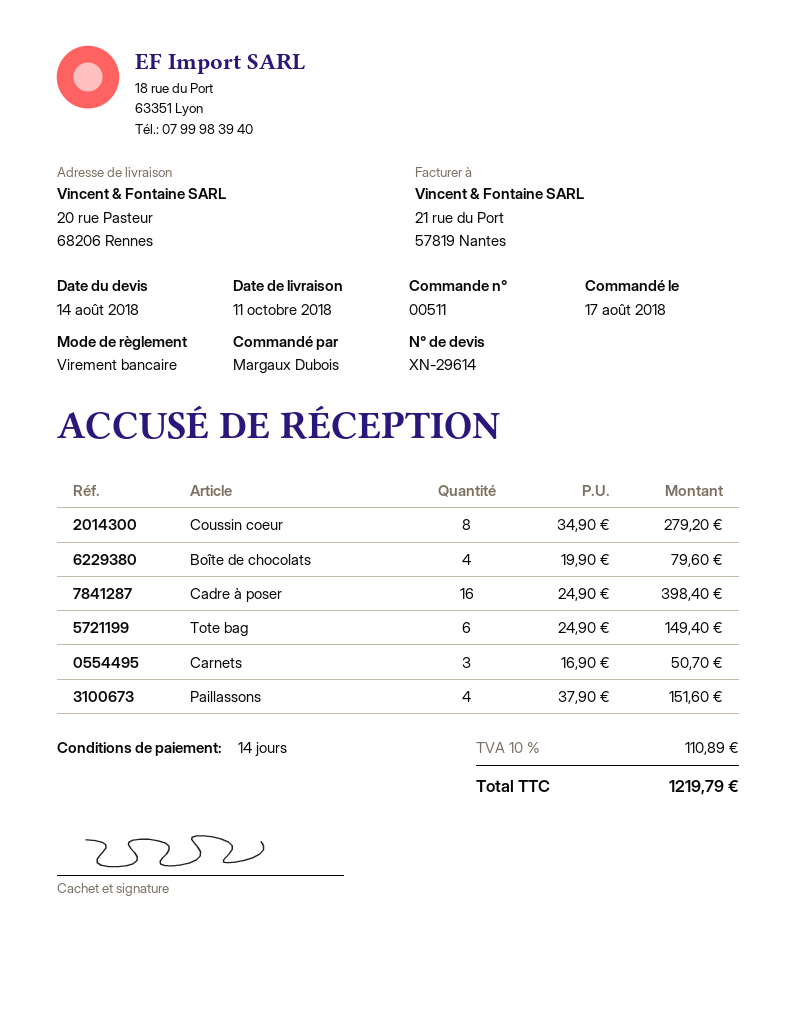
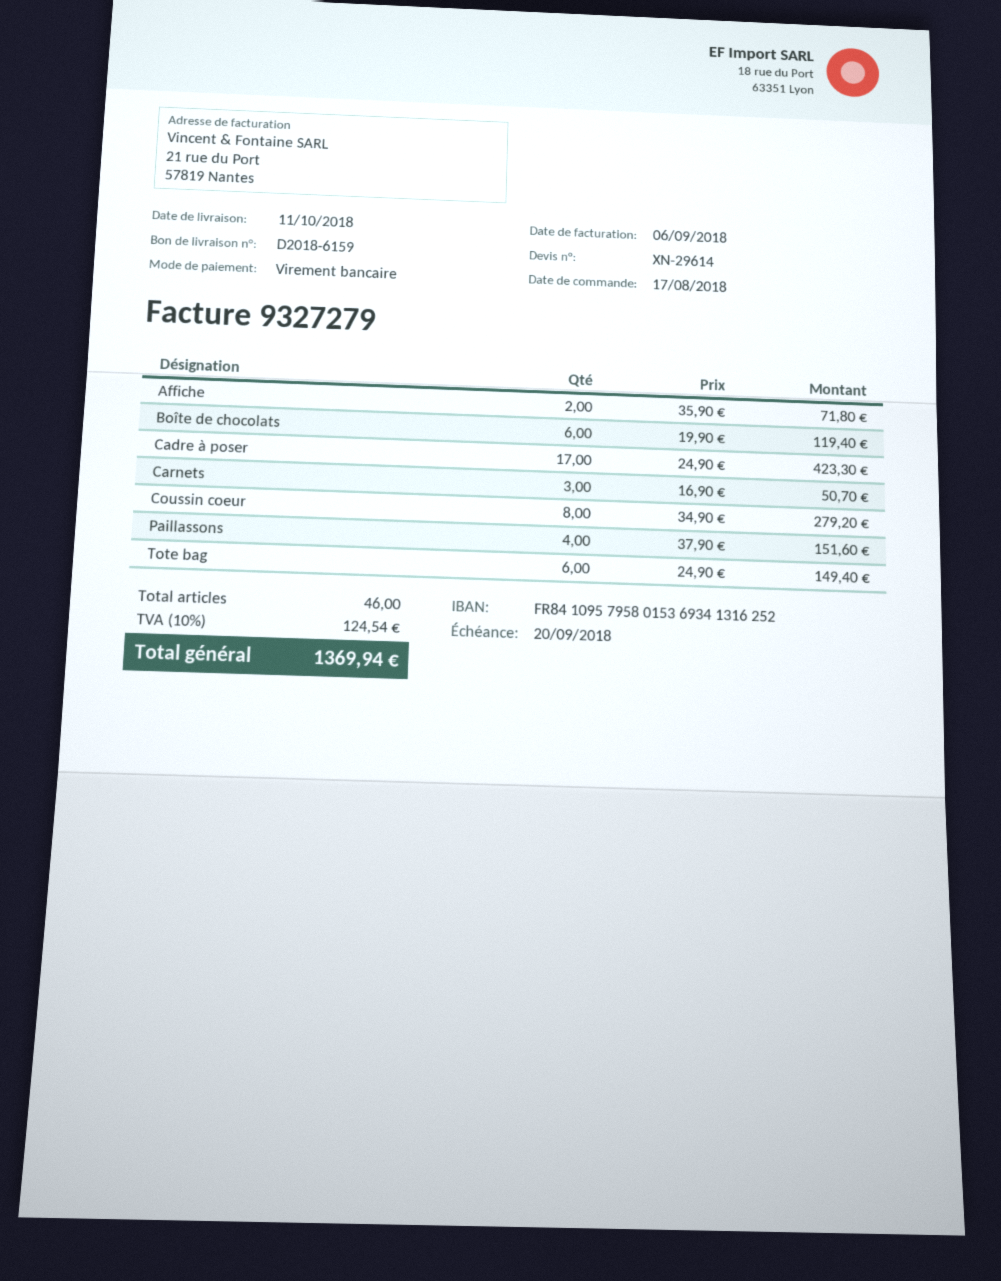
Boîte de chocolats: 4 x 19.90 = 79.60 -> 6 x 19.90 = 119.40
Cadre à poser: 16 x 24.90 = 398.40 -> 17 x 24.90 = 423.30
Affiche: none -> 2 x 35.90 = 71.80
tax: 10% = 110.89 -> 10% = 124.54
total: 1219.79 -> 1369.94

